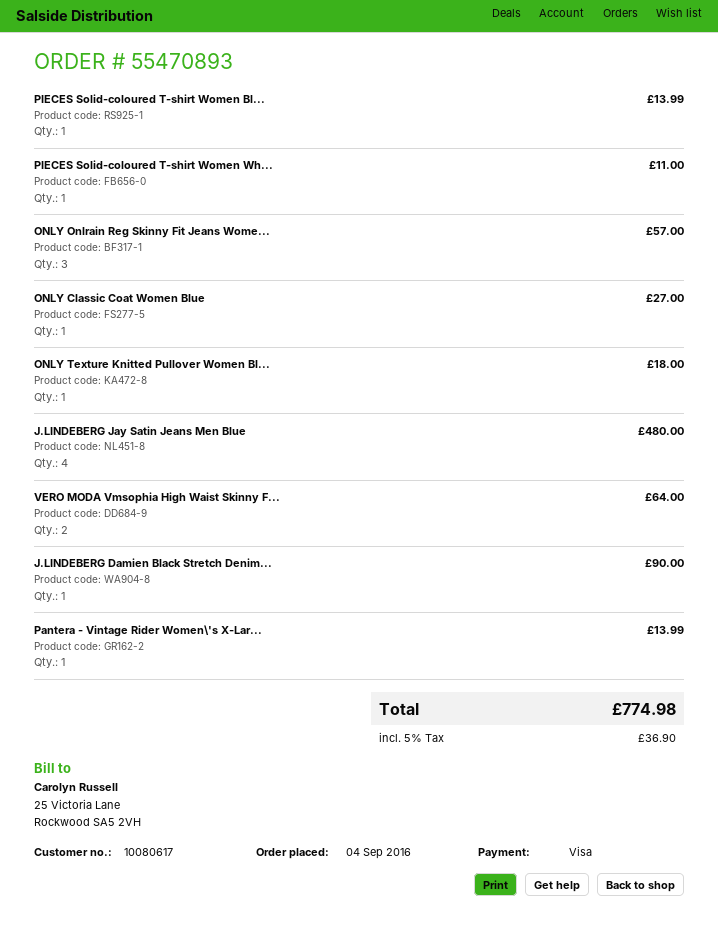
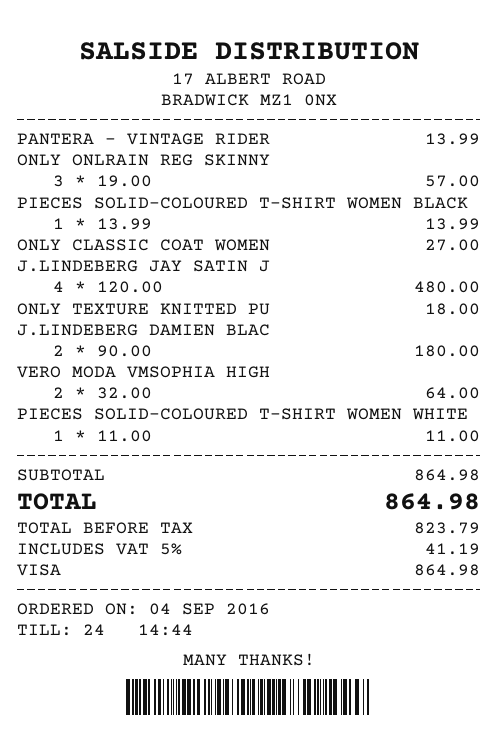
J.LINDEBERG Damien Black Stretch Denim...: 1 for 90.00 -> 2 for 180.00
tax: 5% = 36.90 -> 5% = 41.19
total: 774.98 -> 864.98

